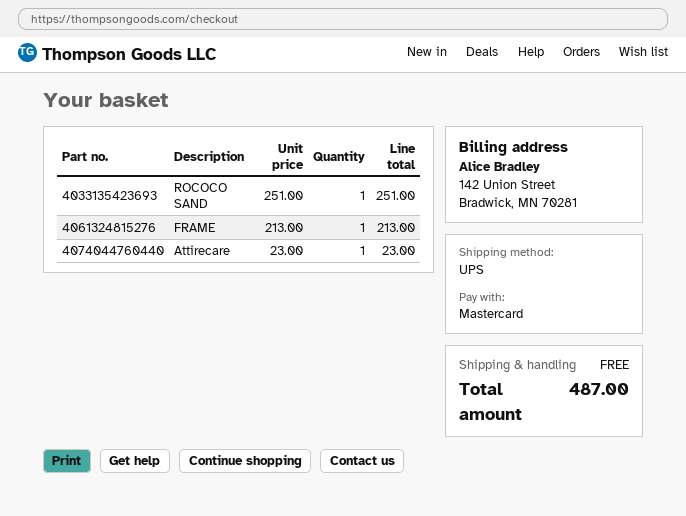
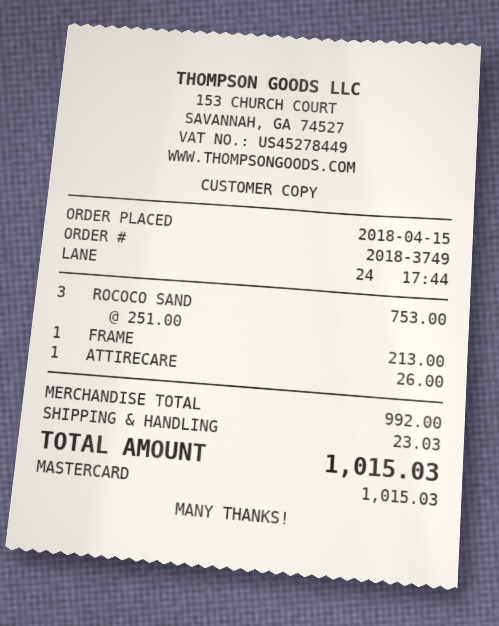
ROCOCO SAND: 1 x 251.00 = 251.00 -> 3 x 251.00 = 753.00
Attirecare: 1 x 23.00 = 23.00 -> 1 x 26.00 = 26.00
shipping: 0.00 -> 23.03
total: 487.00 -> 1015.03

